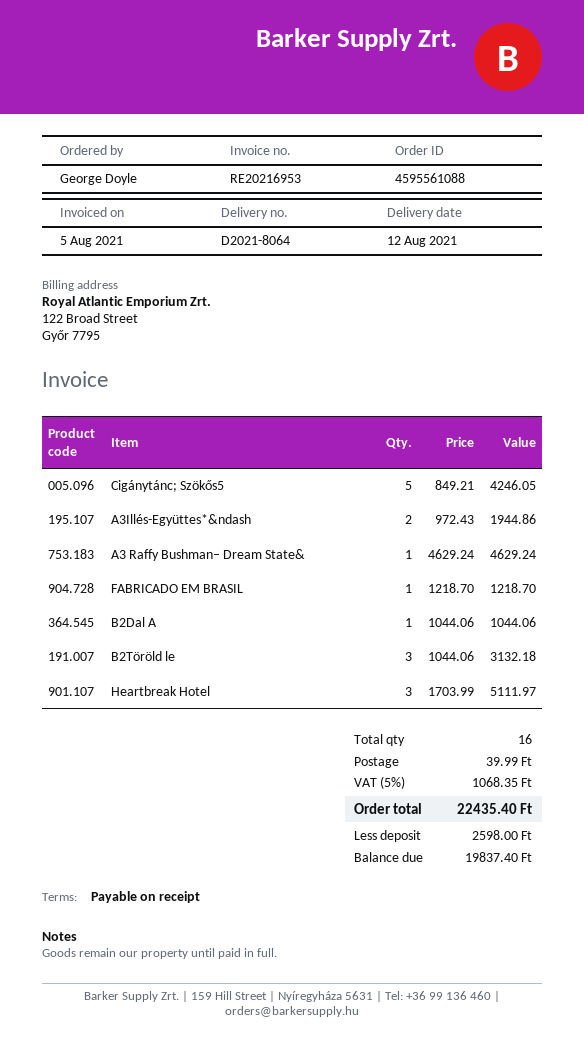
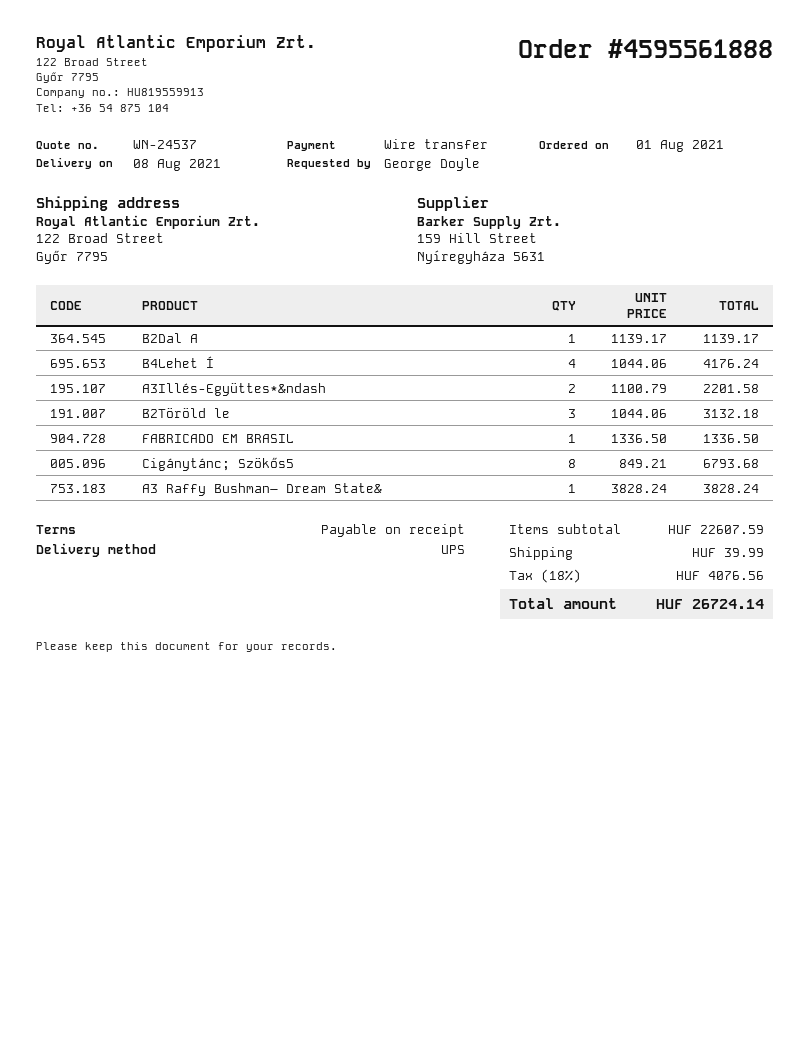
order number: 4595561088 -> 4595561888
delivery date: 2021-08-12 -> 2021-08-08
Cigánytánc; Szökős5: 5 x 849.21 = 4246.05 -> 8 x 849.21 = 6793.68
A3Illés-Együttes*&ndash: 2 x 972.43 = 1944.86 -> 2 x 1100.79 = 2201.58
A3 Raffy Bushman– Dream State&: 1 x 4629.24 = 4629.24 -> 1 x 3828.24 = 3828.24
FABRICADO EM BRASIL: 1 x 1218.70 = 1218.70 -> 1 x 1336.50 = 1336.50
B2Dal A: 1 x 1044.06 = 1044.06 -> 1 x 1139.17 = 1139.17
Heartbreak Hotel: 3 x 1703.99 = 5111.97 -> none
B4Lehet Í: none -> 4 x 1044.06 = 4176.24
tax: 5% = 1068.35 -> 18% = 4076.56
total: 22435.40 -> 26724.14

